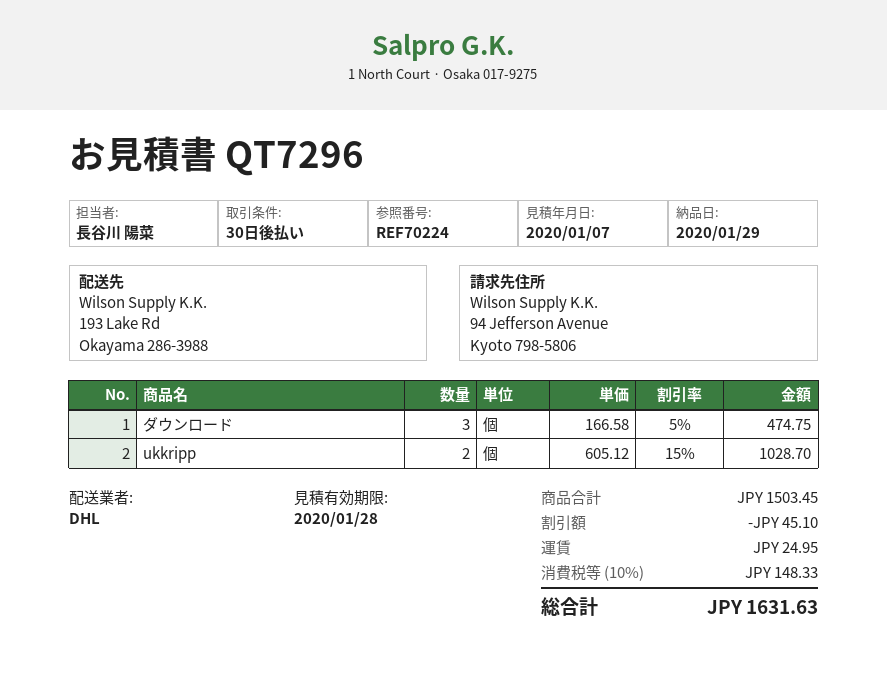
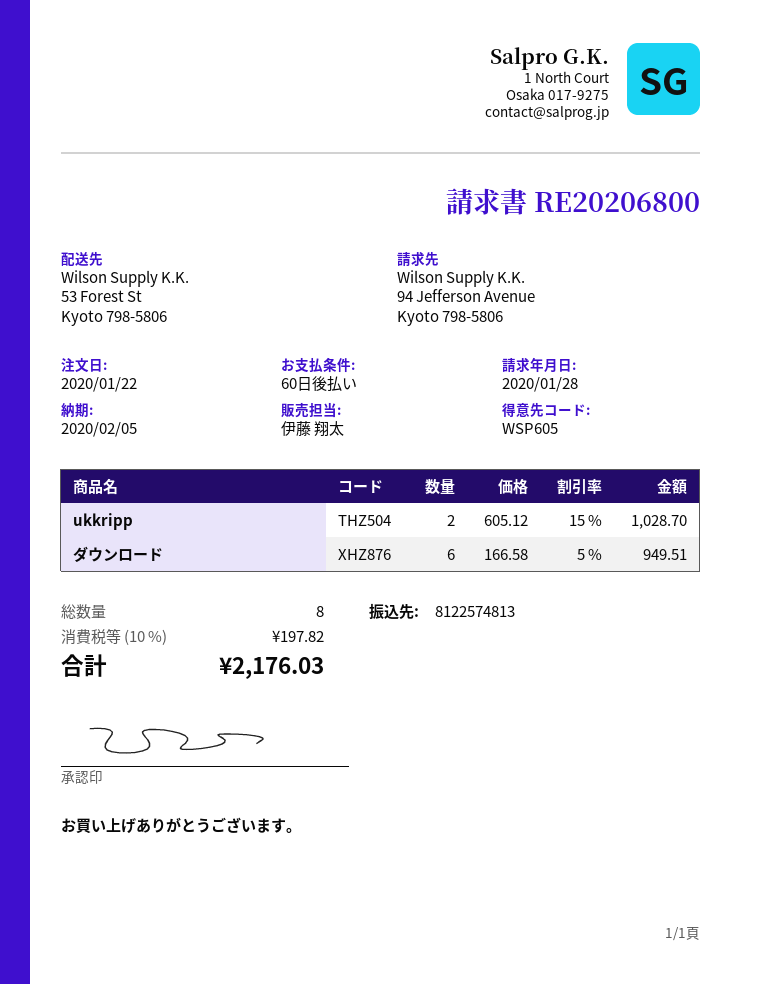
delivery date: 2020-01-29 -> 2020-02-05
payment terms: 30 days -> 60 days
sales rep: 長谷川 陽菜 -> 伊藤 翔太
ship to: 193 Lake Rd, Okayama 286-3988 -> 53 Forest St, Kyoto 798-5806
ダウンロード: 3 x 166.58 - 5% = 474.75 -> 6 x 166.58 - 5% = 949.51
discount: 45.10 -> none
shipping: 24.95 -> none
tax: 10% = 148.33 -> 10% = 197.82
total: 1631.63 -> 2176.03

